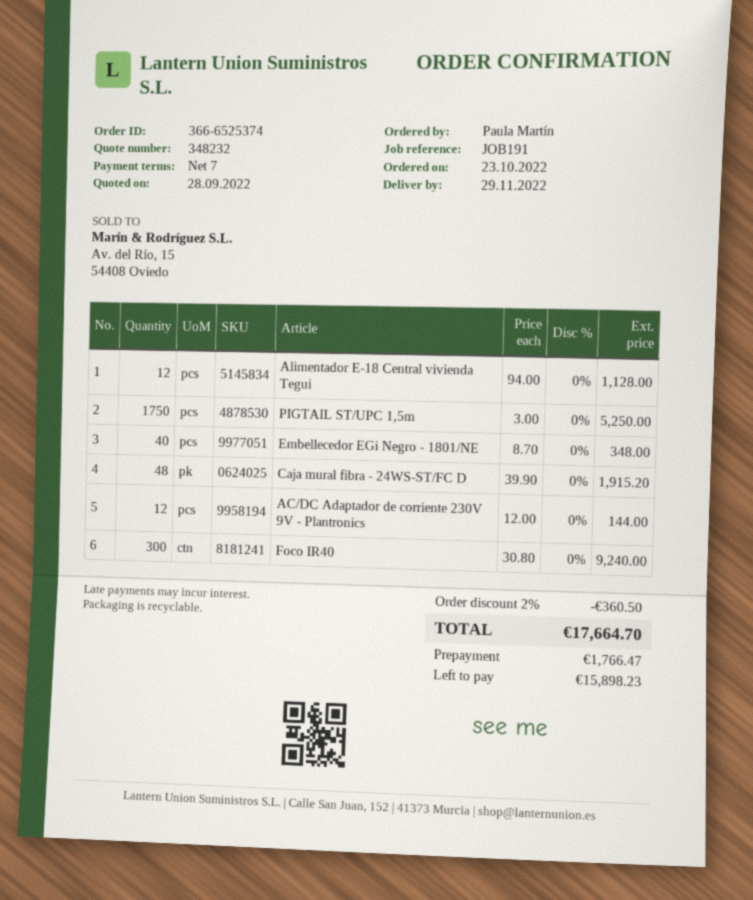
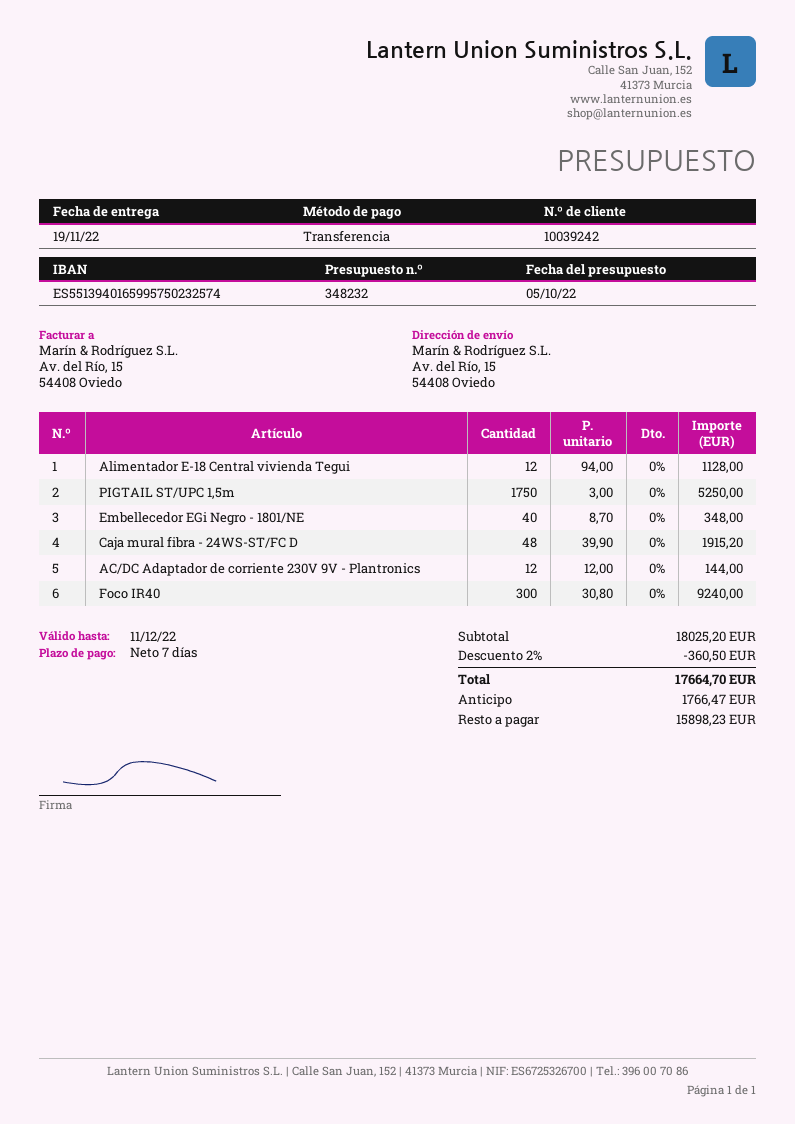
quote date: 2022-09-28 -> 2022-10-05
delivery date: 2022-11-29 -> 2022-11-19

